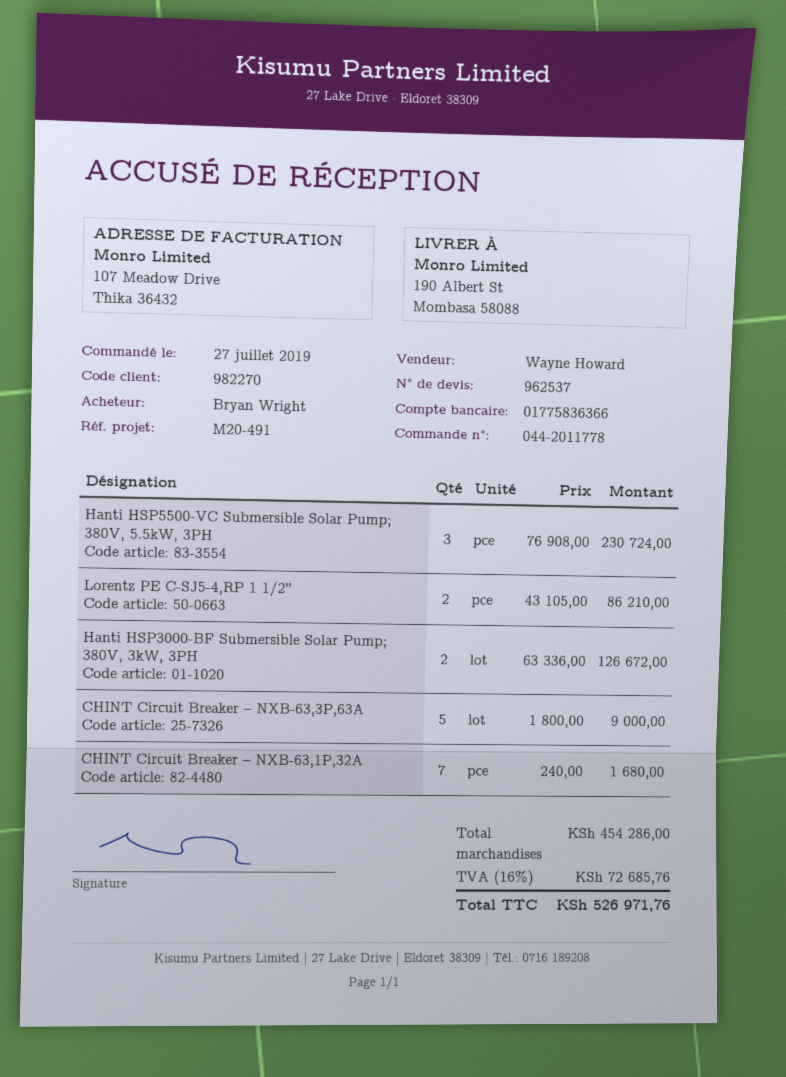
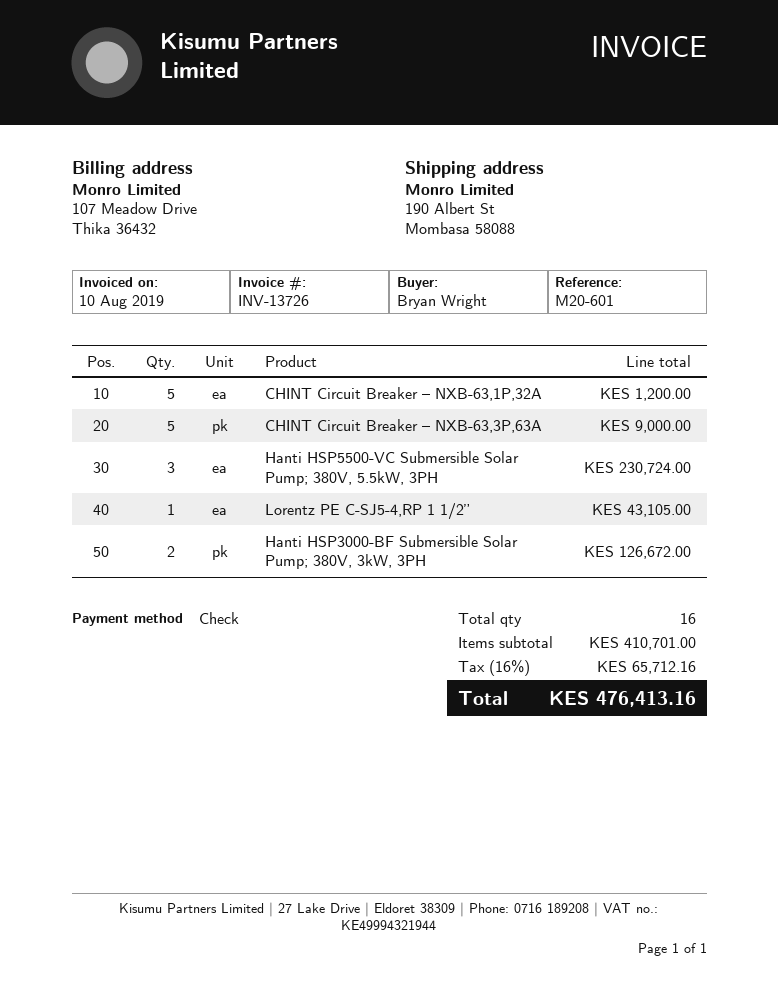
reference: M20-491 -> M20-601
Lorentz PE C-SJ5-4,RP 1 1/2”: 2 for 86210.00 -> 1 for 43105.00
CHINT Circuit Breaker – NXB-63,1P,32A: 7 for 1680.00 -> 5 for 1200.00
subtotal: 454286.00 -> 410701.00
tax: 16% = 72685.76 -> 16% = 65712.16
total: 526971.76 -> 476413.16

